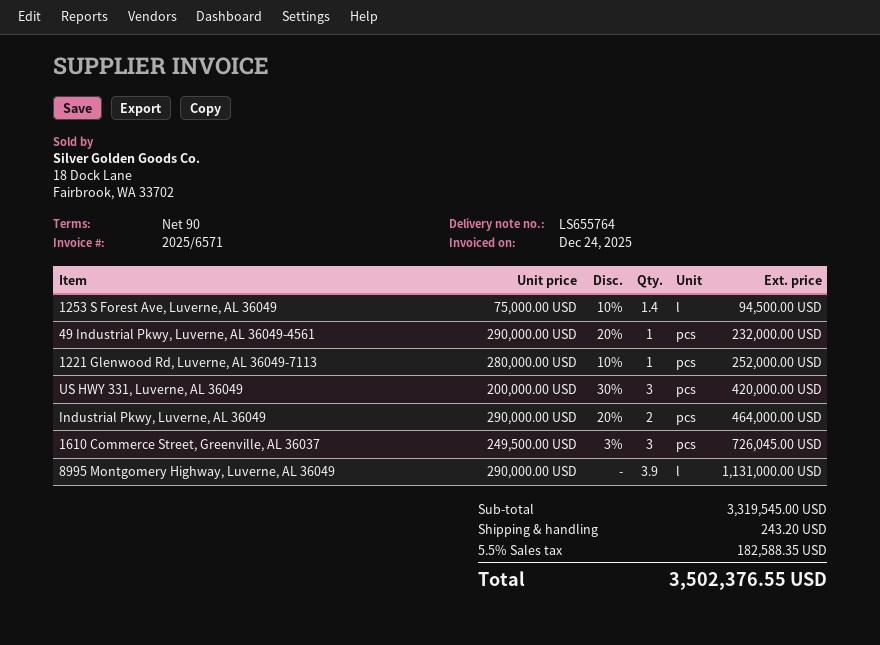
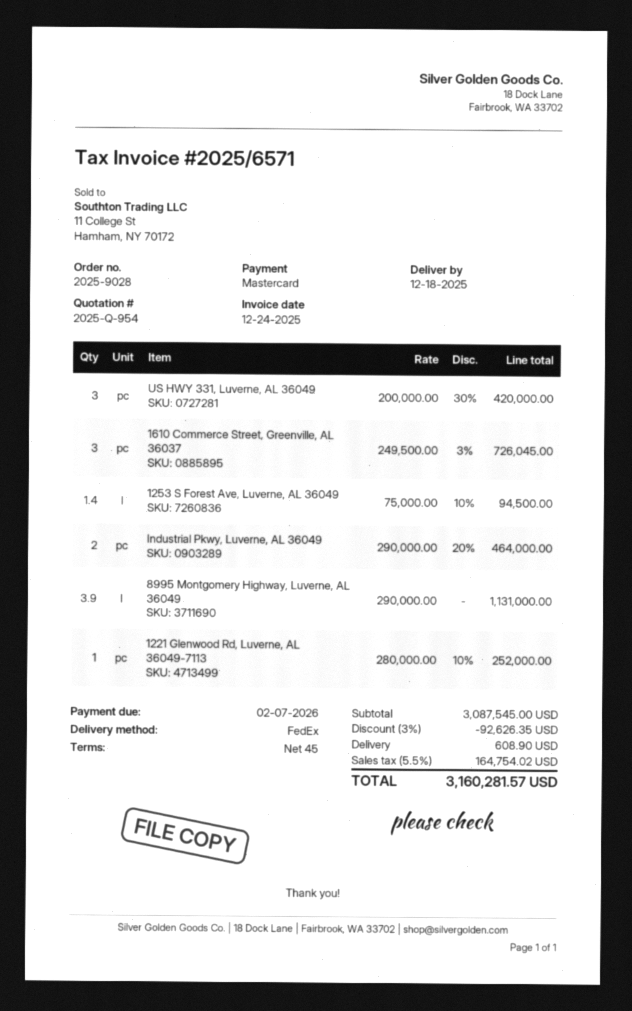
payment terms: 90 days -> 45 days
49 Industrial Pkwy, Luverne, AL 36049-4561: 1 x 290000.00 - 20% = 232000.00 -> none
subtotal: 3319545.00 -> 3087545.00
discount: none -> 3% = 92626.35
shipping: 243.20 -> 608.90
tax: 5.5% = 182588.35 -> 5.5% = 164754.02
total: 3502376.55 -> 3160281.57

